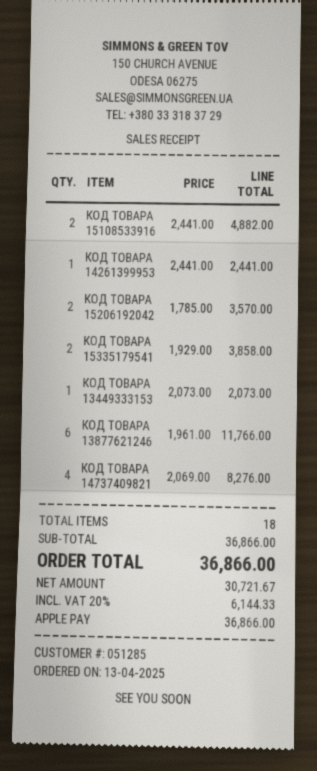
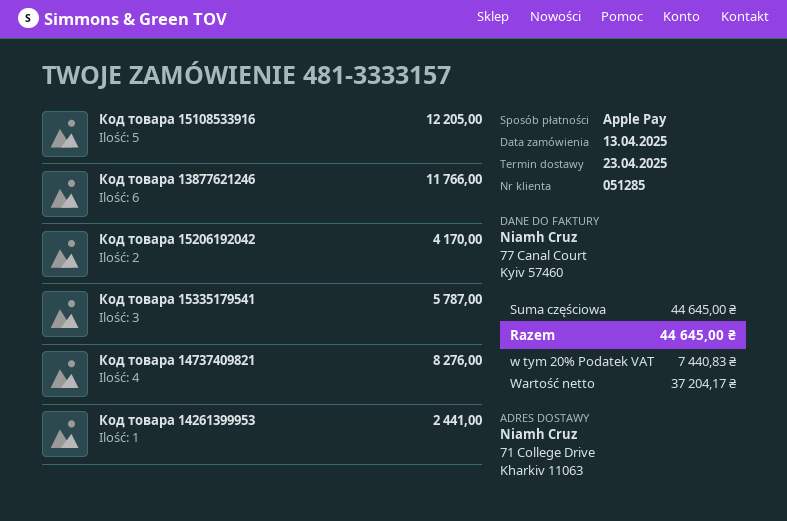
КОД ТОВАРА 15108533916: 2 for 4882.00 -> 5 for 12205.00
КОД ТОВАРА 15206192042: 2 for 3570.00 -> 2 for 4170.00
КОД ТОВАРА 15335179541: 2 for 3858.00 -> 3 for 5787.00
КОД ТОВАРА 13449333153: 1 for 2073.00 -> none
subtotal: 36866.00 -> 44645.00
net: 30721.67 -> 37204.17
tax: 20% = 6144.33 -> 20% = 7440.83
total: 36866.00 -> 44645.00

